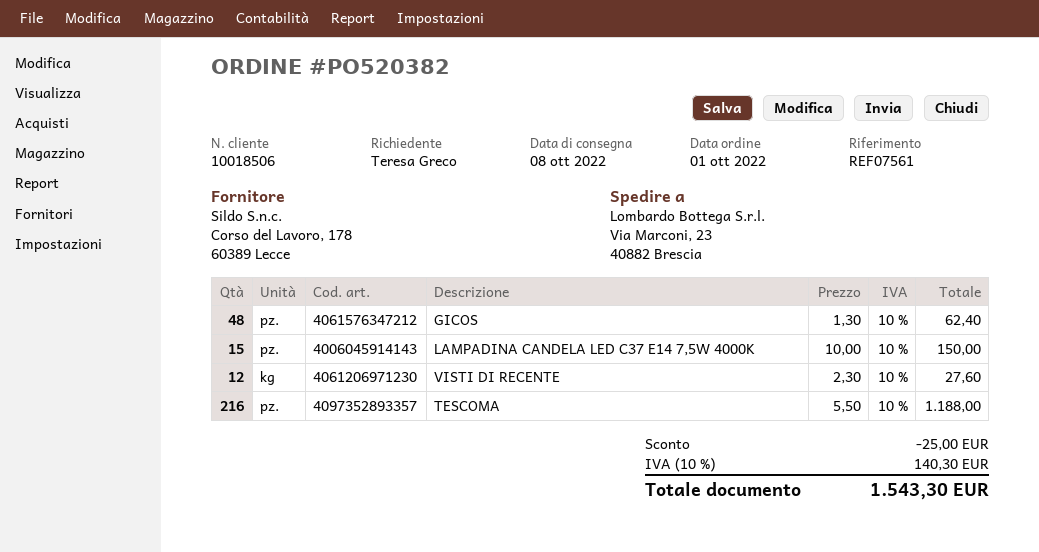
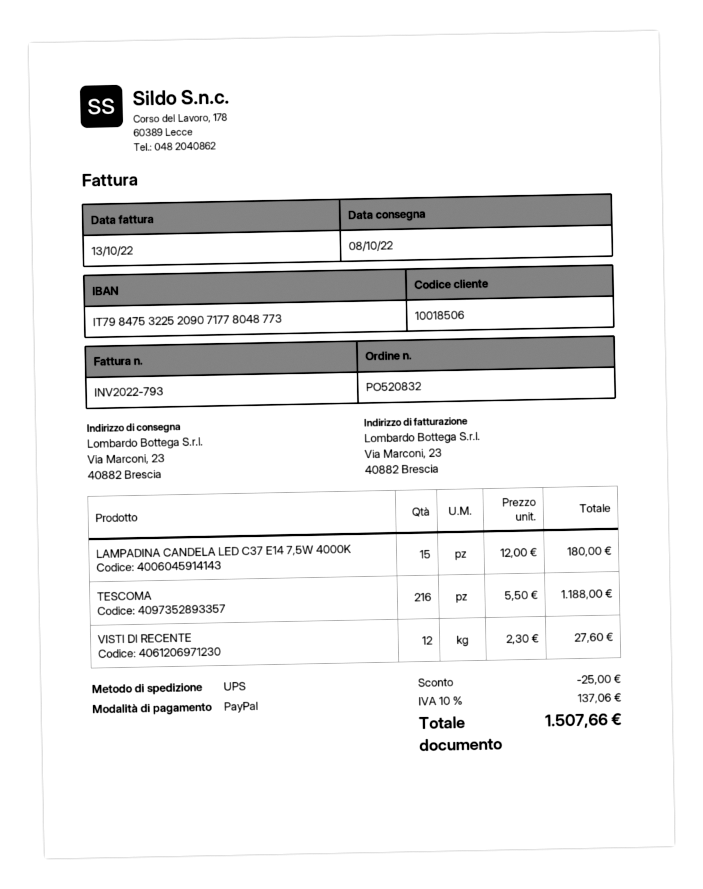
order number: PO520382 -> PO520832
GICOS: 48 x 1.30 = 62.40 -> none
LAMPADINA CANDELA LED C37 E14 7,5W 4000K: 15 x 10.00 = 150.00 -> 15 x 12.00 = 180.00
tax: 10% = 140.30 -> 10% = 137.06
total: 1543.30 -> 1507.66

